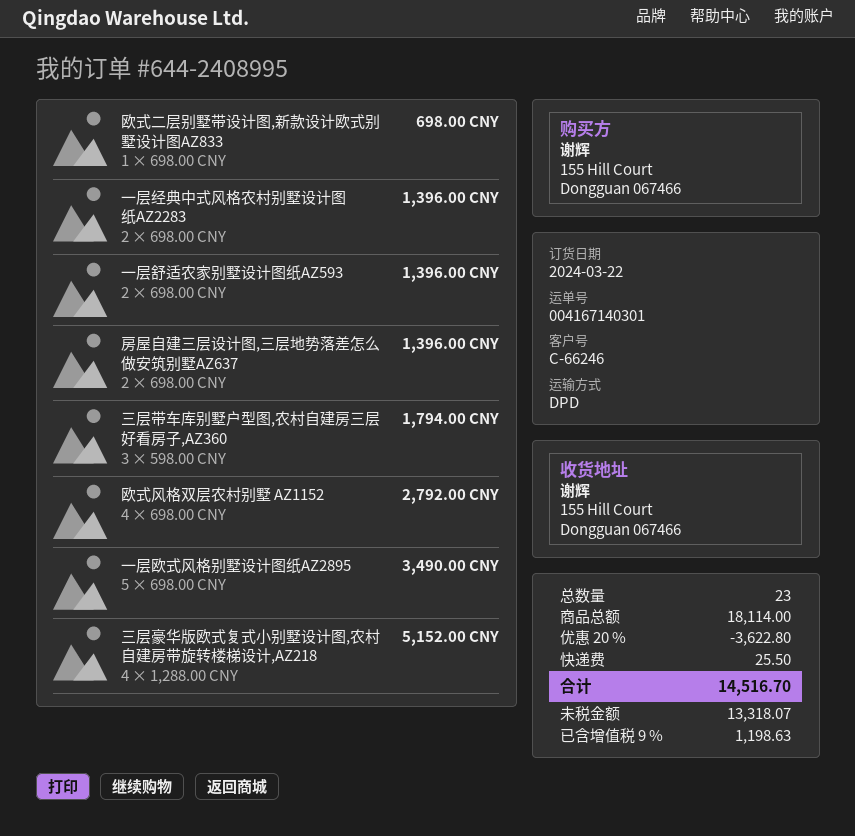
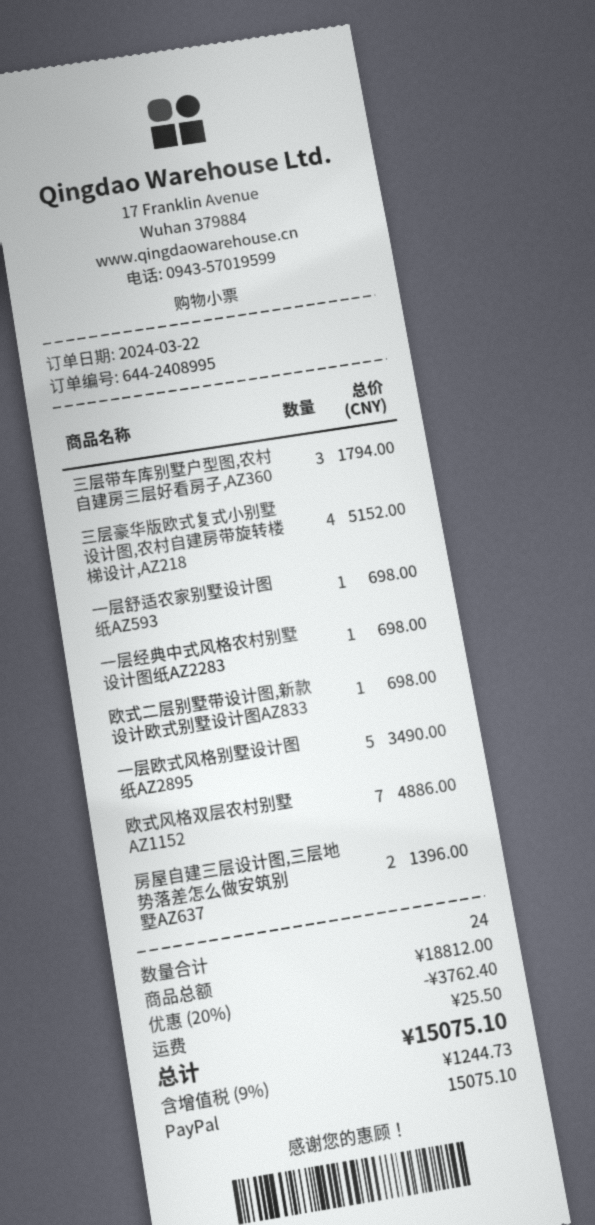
一层经典中式风格农村别墅设计图纸AZ2283: 2 for 1396.00 -> 1 for 698.00
一层舒适农家别墅设计图纸AZ593: 2 for 1396.00 -> 1 for 698.00
欧式风格双层农村别墅 AZ1152: 4 for 2792.00 -> 7 for 4886.00
total quantity: 23 -> 24
subtotal: 18114.00 -> 18812.00
discount: 20% = 3622.80 -> 20% = 3762.40
tax: 9% = 1198.63 -> 9% = 1244.73
total: 14516.70 -> 15075.10

